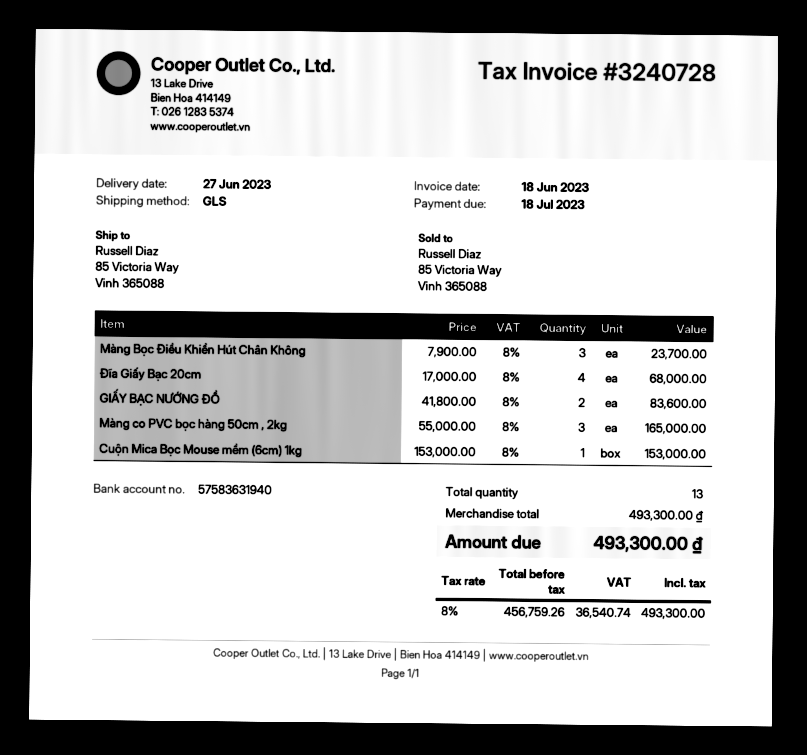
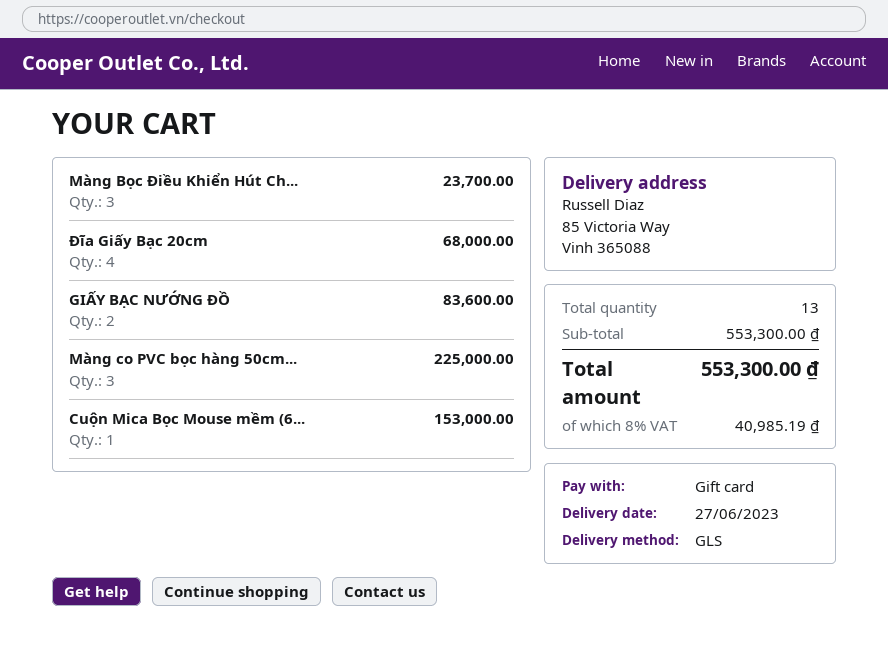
Màng co PVC bọc hàng 50cm , 2kg: 3 for 165000.00 -> 3 for 225000.00
subtotal: 493300.00 -> 553300.00
tax: 8% = 36540.74 -> 8% = 40985.19
total: 493300.00 -> 553300.00

